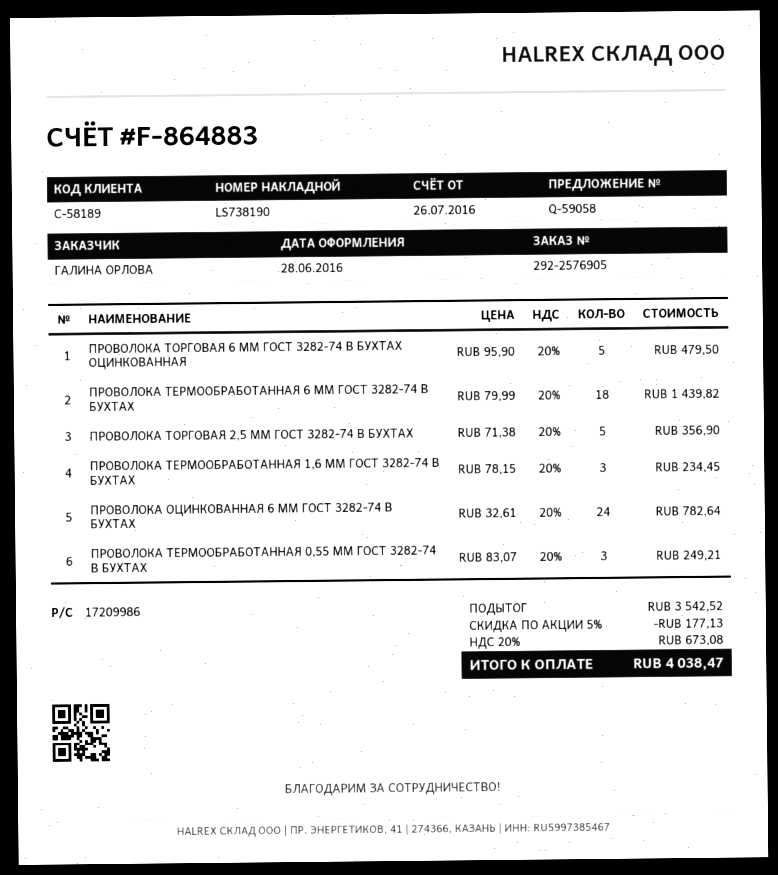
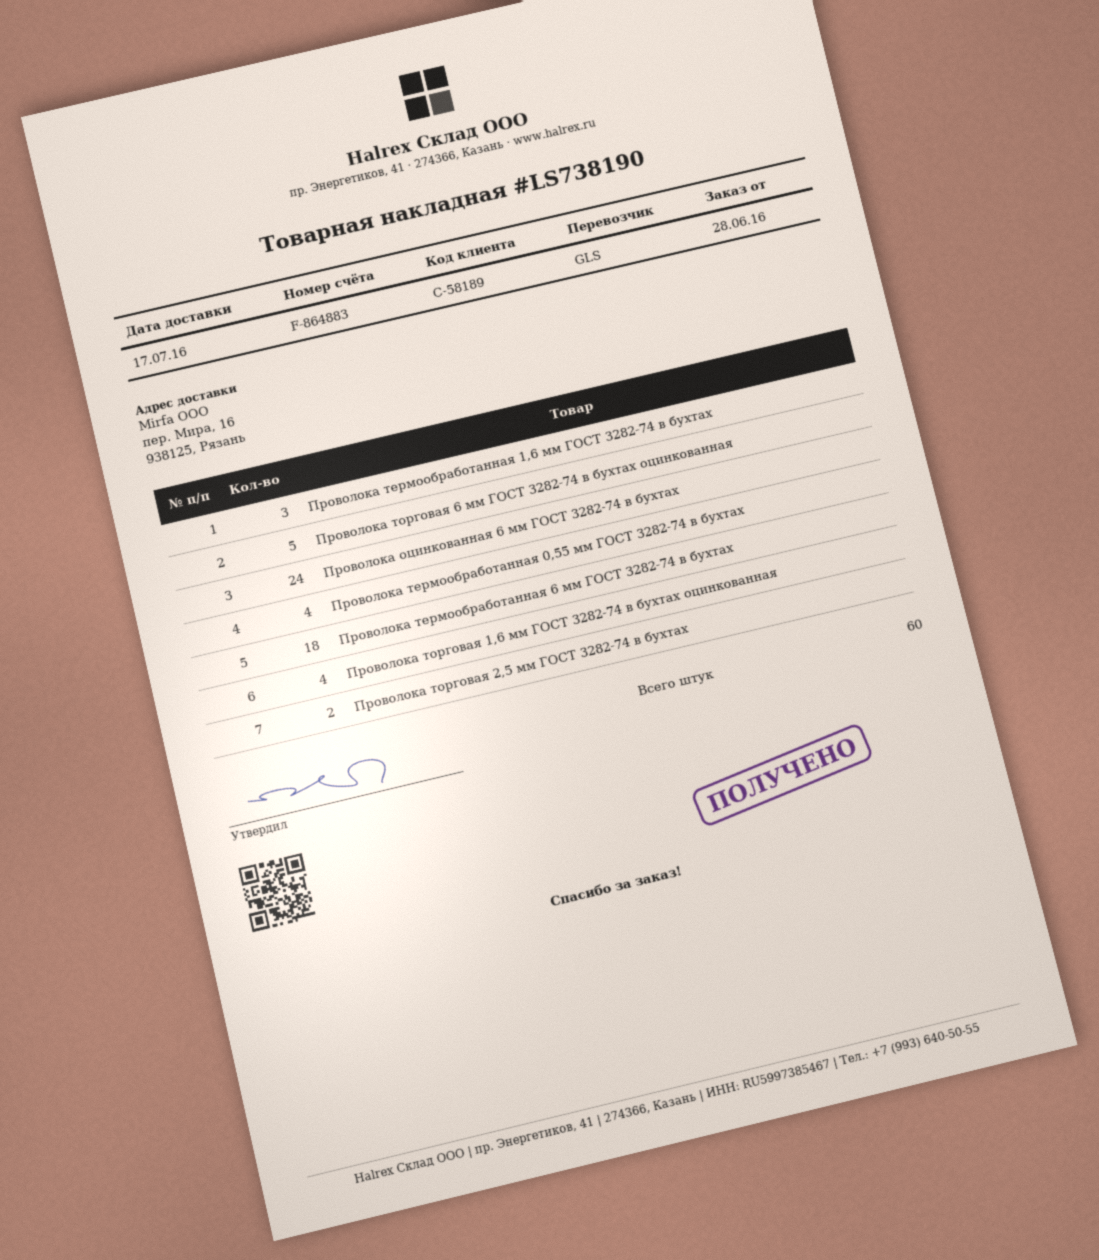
ПРОВОЛОКА ТОРГОВАЯ 2,5 ММ ГОСТ 3282-74 В БУХТАХ: 5 -> 2
ПРОВОЛОКА ТЕРМООБРАБОТАННАЯ 0,55 ММ ГОСТ 3282-74 В БУХТАХ: 3 -> 4
Проволока торговая 1,6 мм ГОСТ 3282-74 в бухтах оцинкованная: none -> 4

